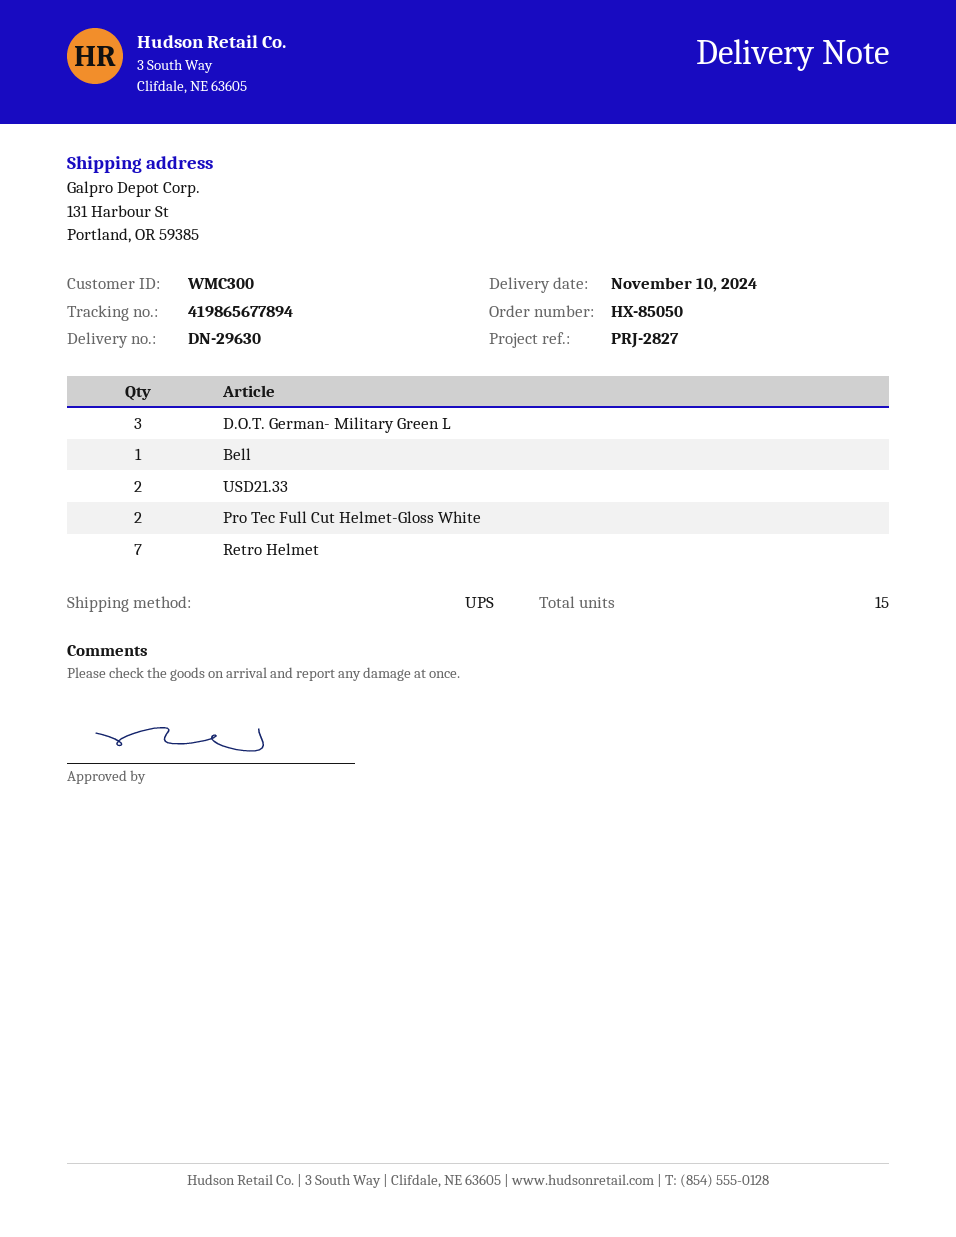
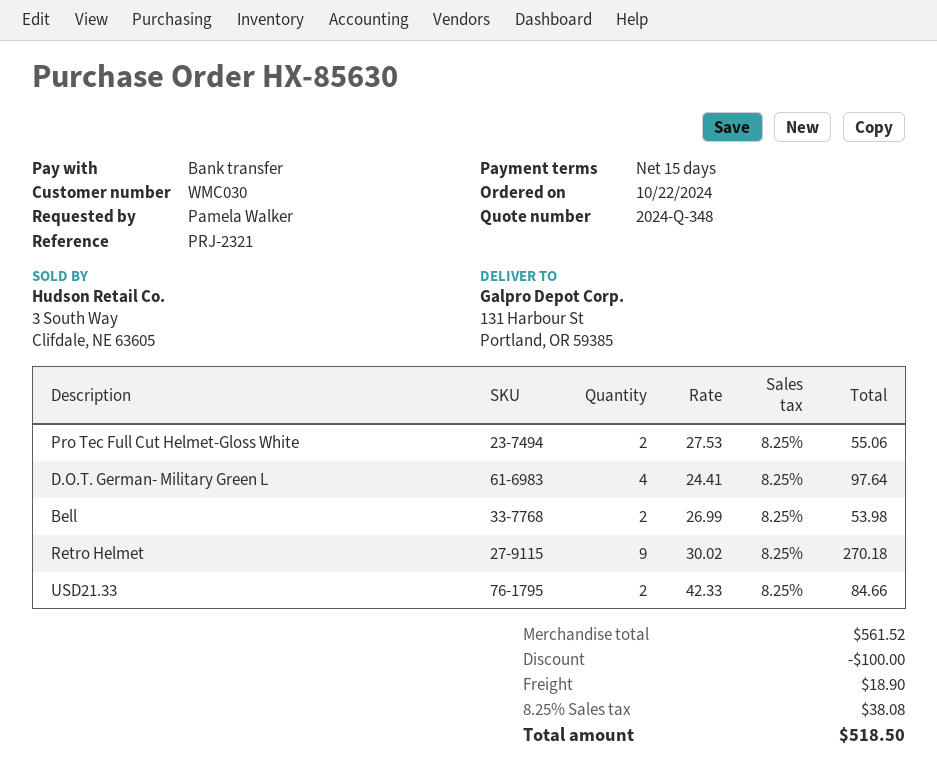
order number: HX-85050 -> HX-85630
customer number: WMC300 -> WMC030
reference: PRJ-2827 -> PRJ-2321
D.O.T. German- Military Green L: 3 -> 4
Bell: 1 -> 2
Retro Helmet: 7 -> 9

